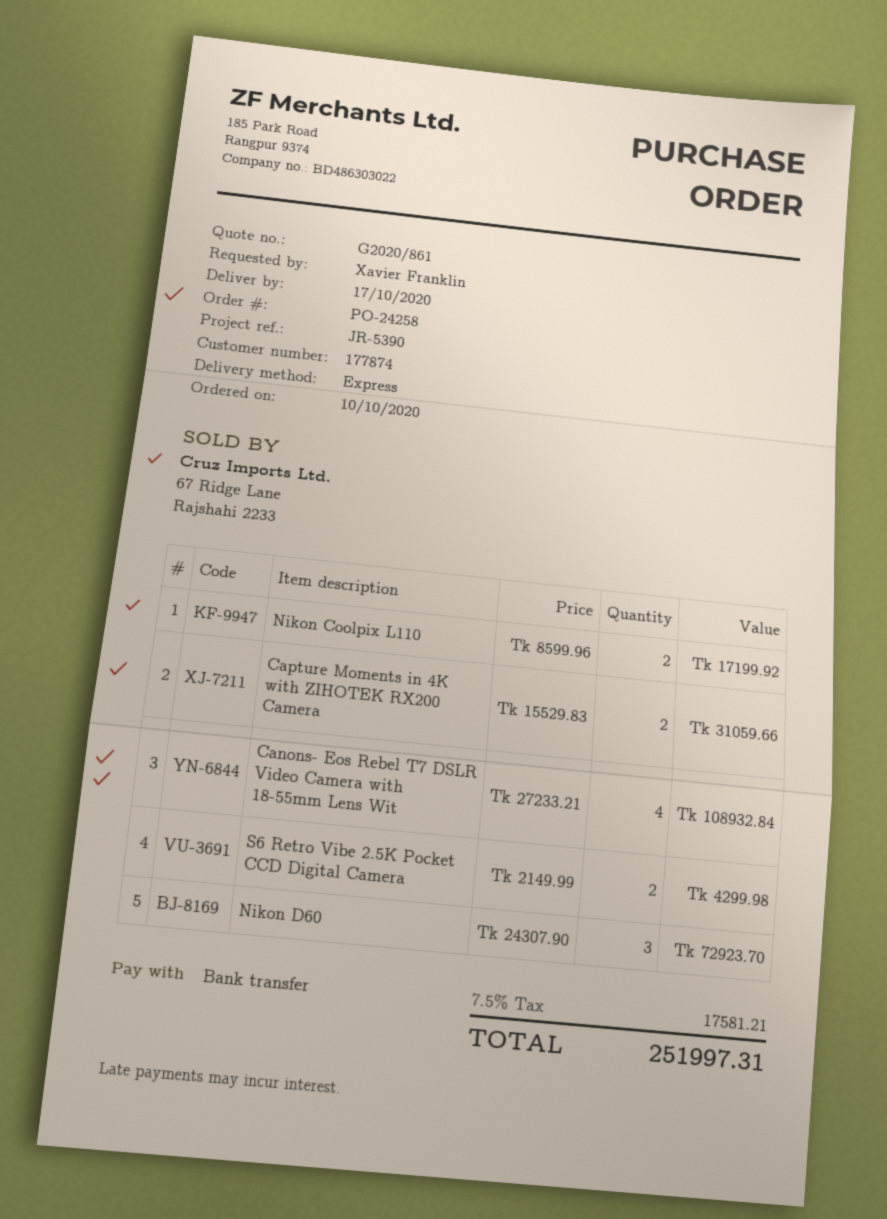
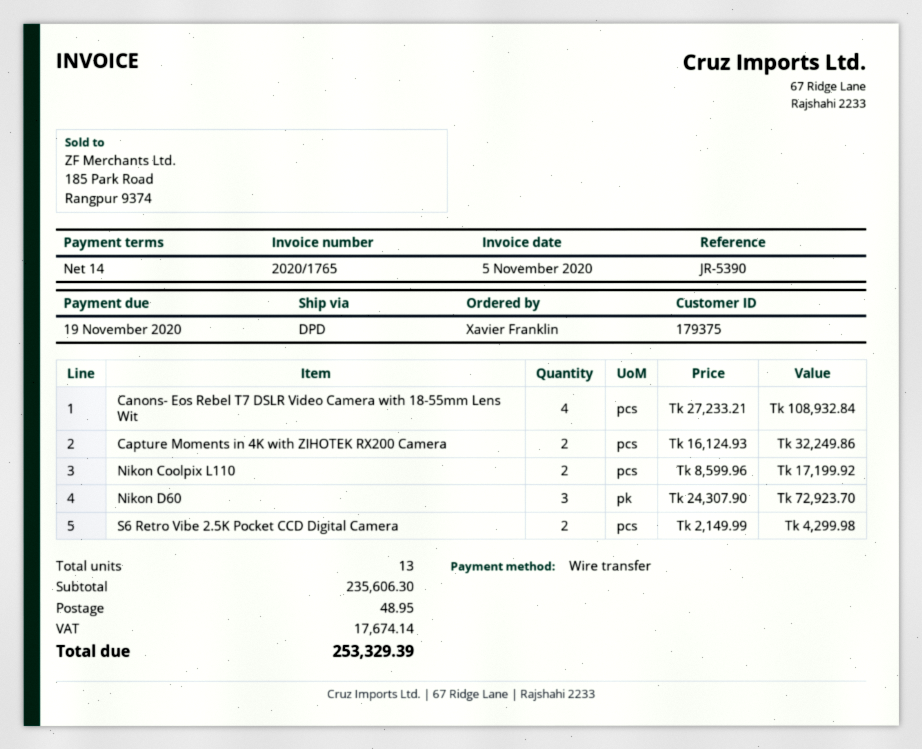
customer number: 177874 -> 179375
shipping method: express -> DPD
Capture Moments in 4K with ZIHOTEK RX200 Camera: 2 x 15529.83 = 31059.66 -> 2 x 16124.93 = 32249.86
shipping: none -> 48.95
tax: 17581.21 -> 17674.14
total: 251997.31 -> 253329.39

